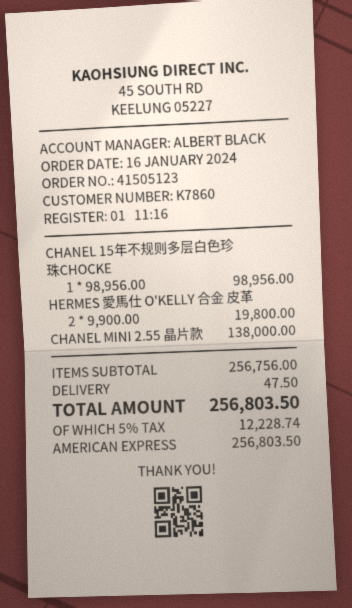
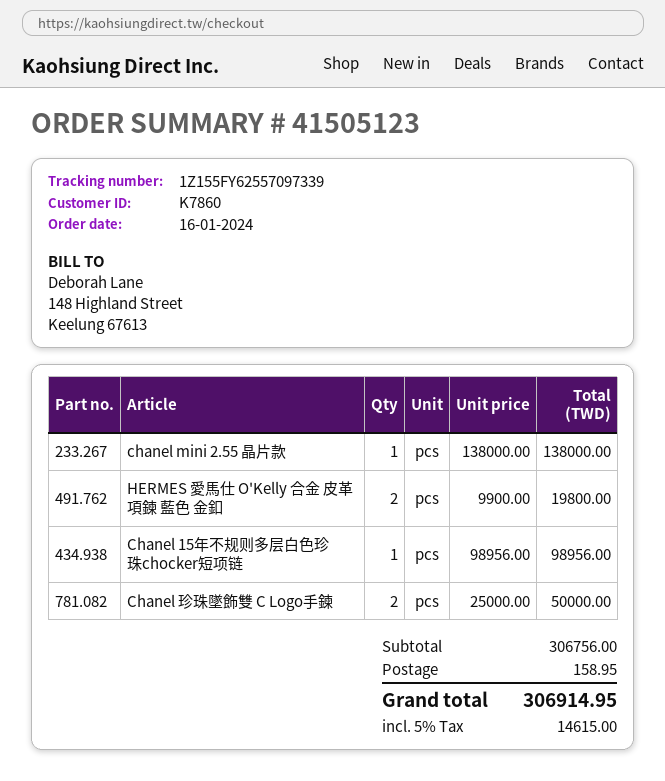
Chanel 珍珠墜飾雙 C Logo手鍊: none -> 2 x 25000.00 = 50000.00
subtotal: 256756.00 -> 306756.00
shipping: 47.50 -> 158.95
tax: 5% = 12228.74 -> 5% = 14615.00
total: 256803.50 -> 306914.95

